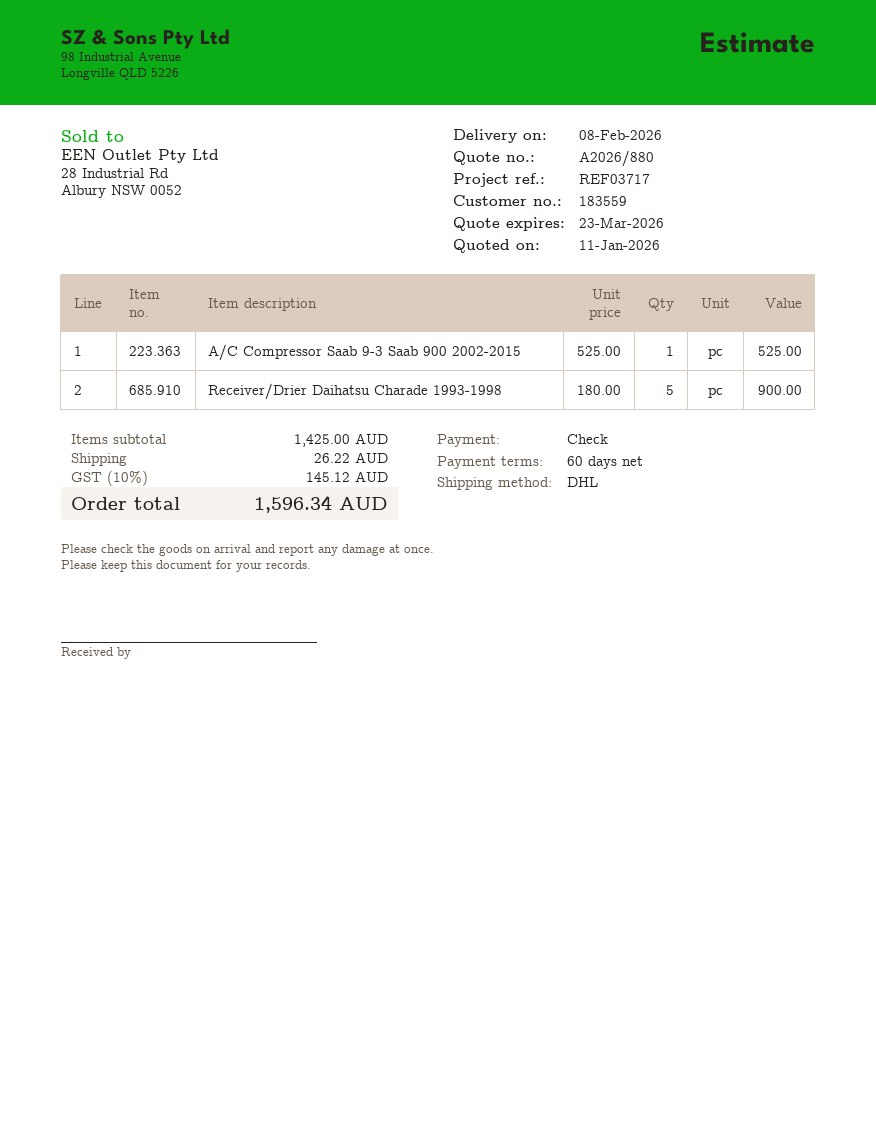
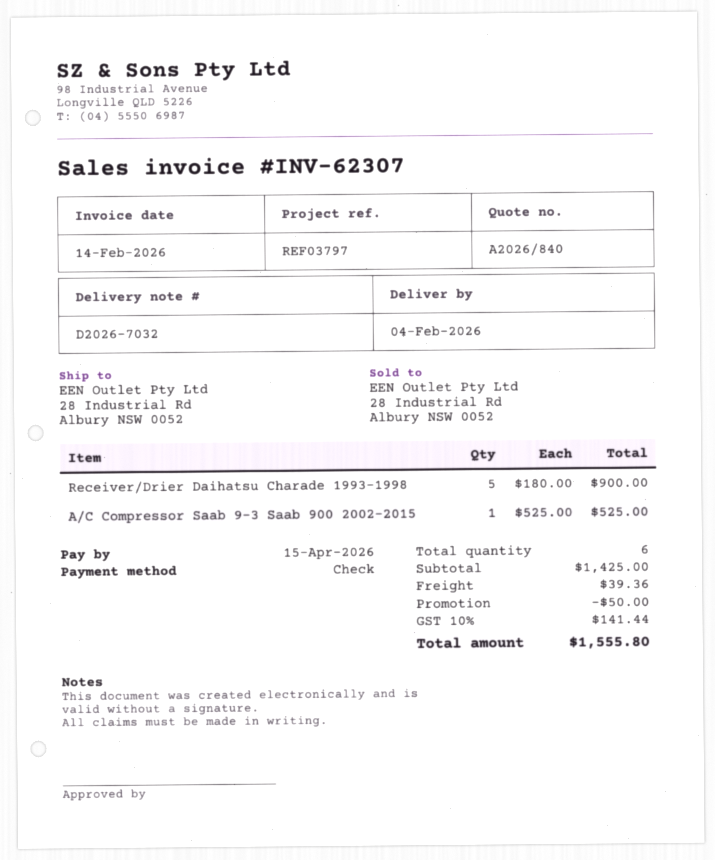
quote number: A2026/880 -> A2026/840
delivery date: 2026-02-08 -> 2026-02-04
reference: REF03717 -> REF03797
discount: none -> 50.00
shipping: 26.22 -> 39.36
tax: 10% = 145.12 -> 10% = 141.44
total: 1596.34 -> 1555.80

